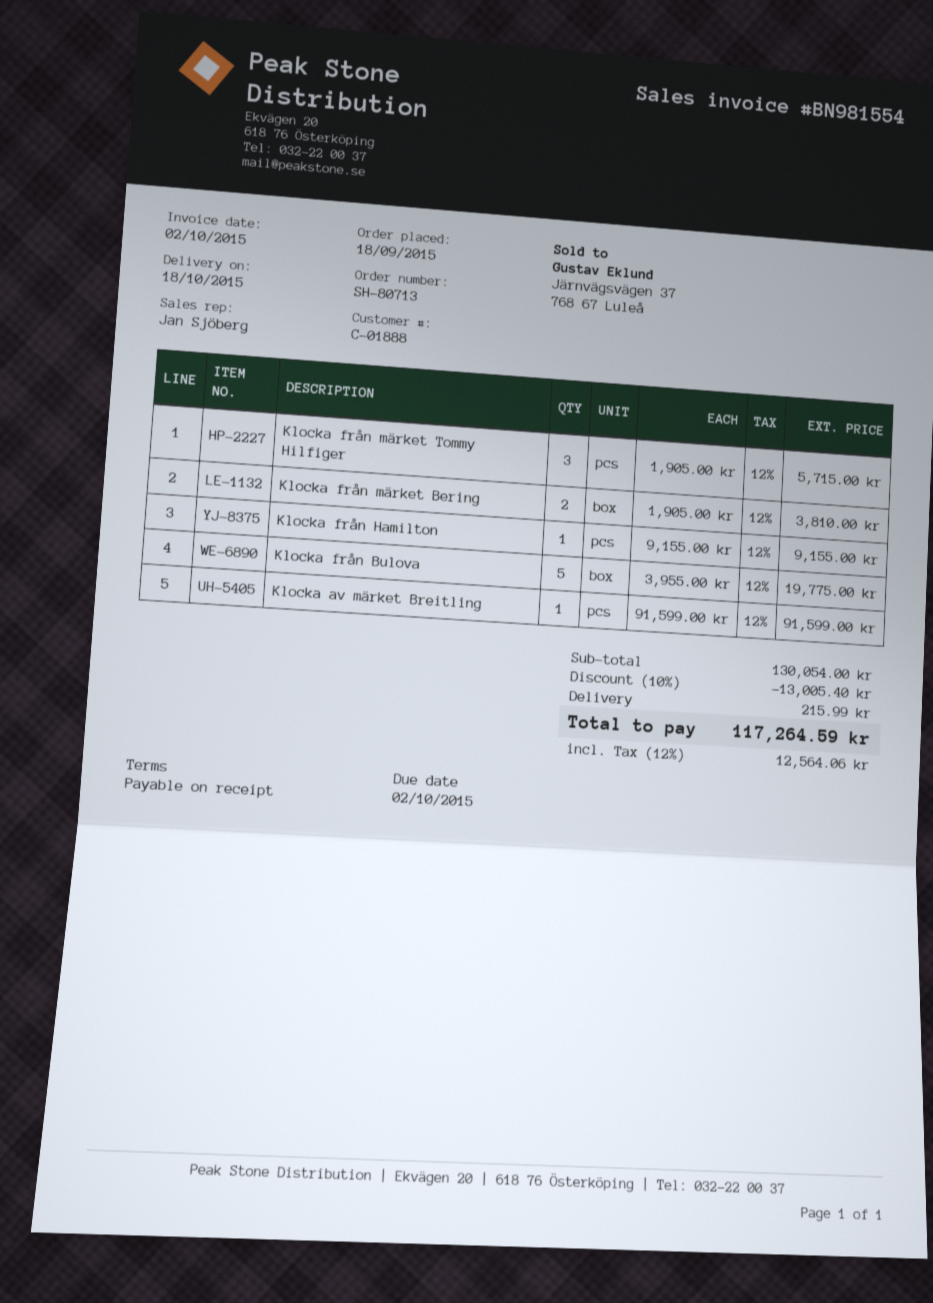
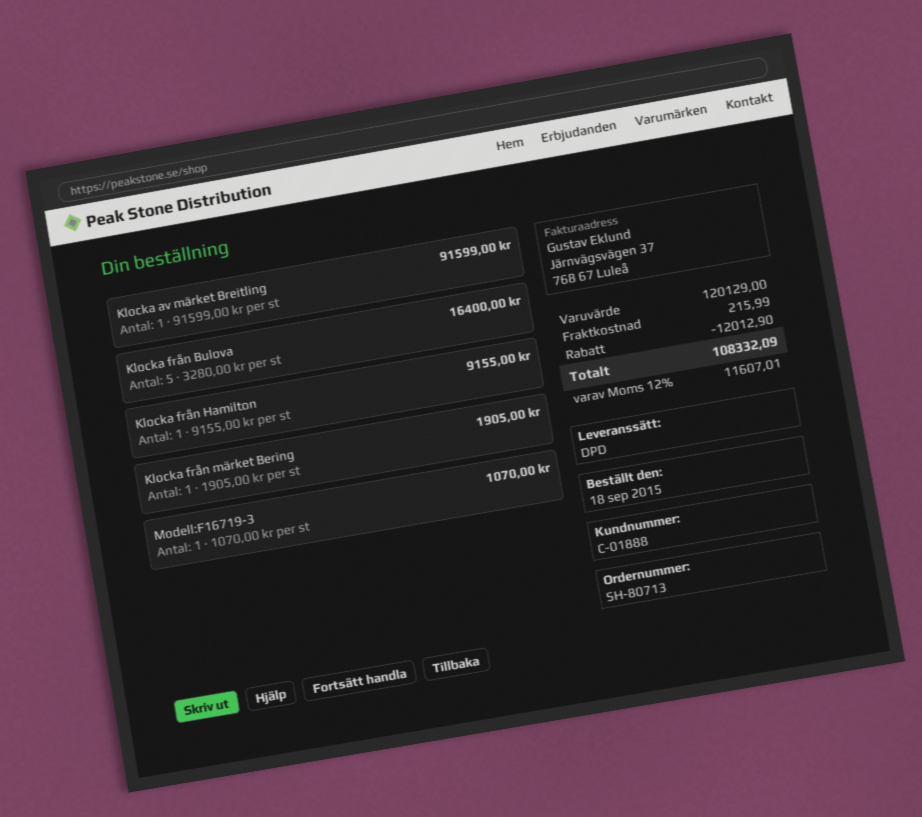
Klocka från märket Tommy Hilfiger: 3 x 1905.00 = 5715.00 -> none
Klocka från märket Bering: 2 x 1905.00 = 3810.00 -> 1 x 1905.00 = 1905.00
Klocka från Bulova: 5 x 3955.00 = 19775.00 -> 5 x 3280.00 = 16400.00
Modell:F16719-3: none -> 1 x 1070.00 = 1070.00
subtotal: 130054.00 -> 120129.00
discount: 13005.40 -> 12012.90
tax: 12% = 12564.06 -> 12% = 11607.01
total: 117264.59 -> 108332.09

